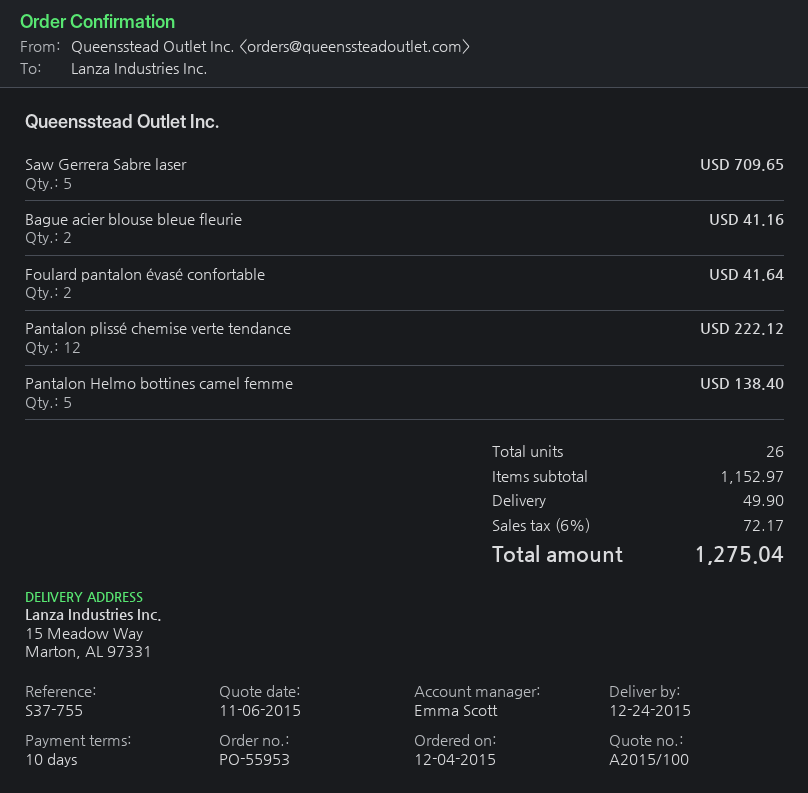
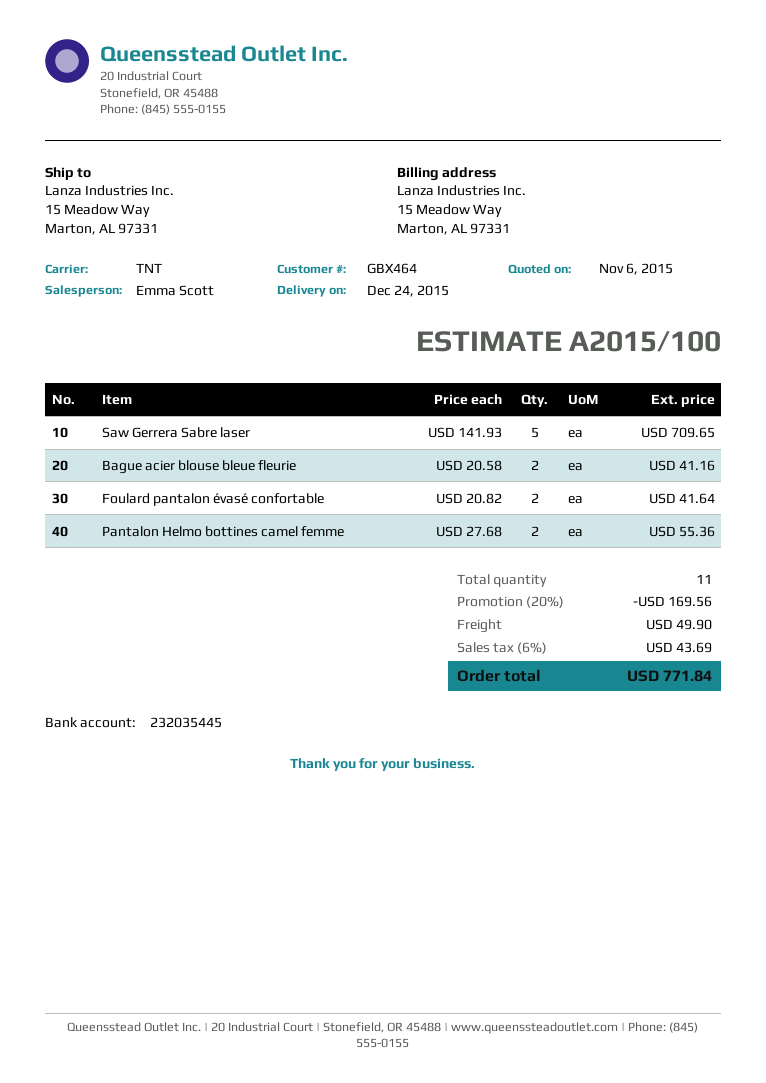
Pantalon plissé chemise verte tendance: 12 for 222.12 -> none
Pantalon Helmo bottines camel femme: 5 for 138.40 -> 2 for 55.36
total quantity: 26 -> 11
discount: none -> 20% = 169.56
tax: 6% = 72.17 -> 6% = 43.69
total: 1275.04 -> 771.84

